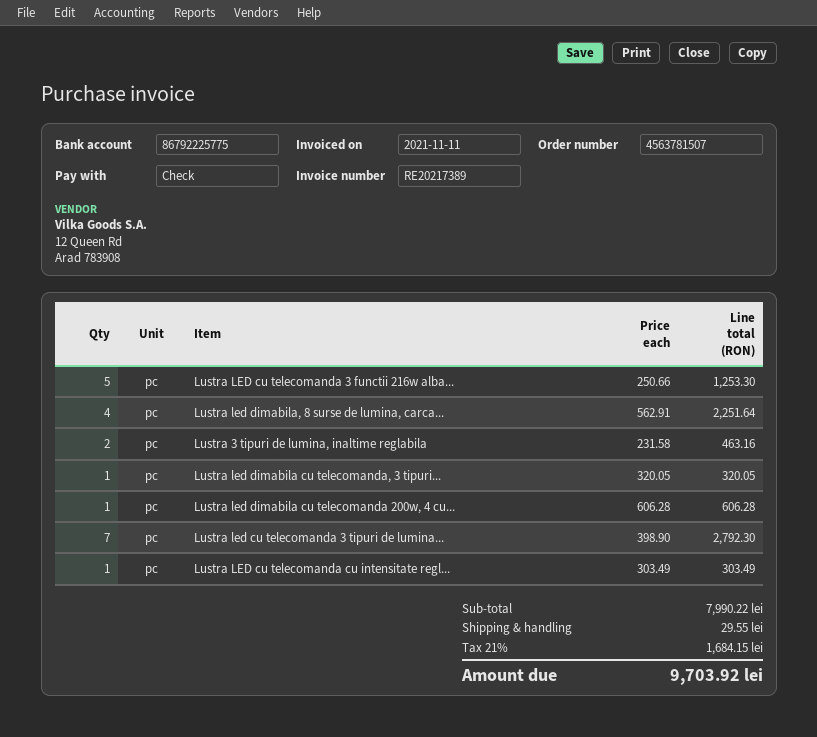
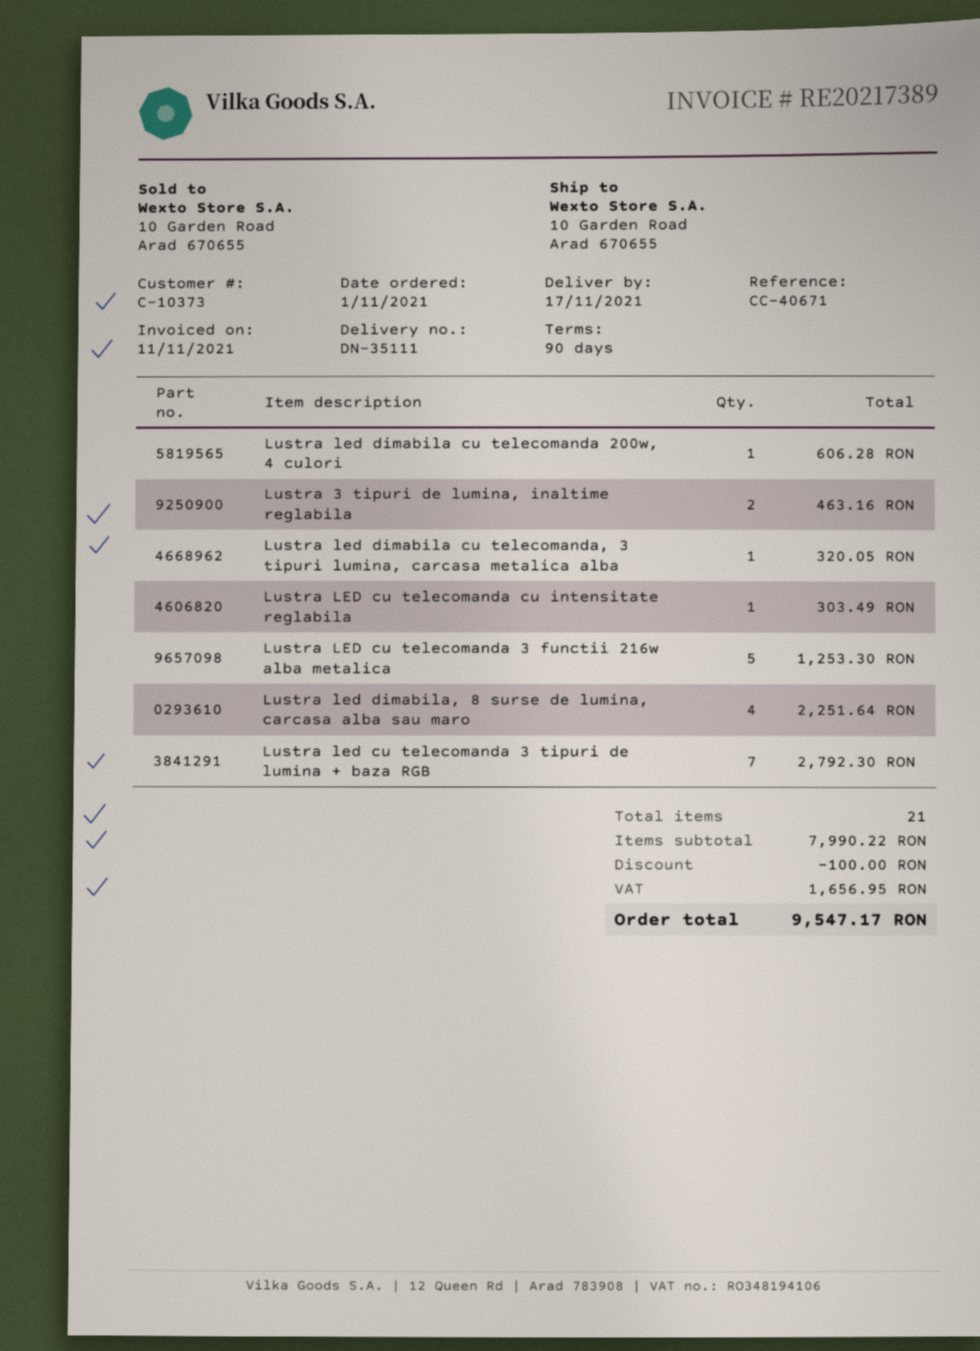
discount: none -> 100.00
shipping: 29.55 -> none
tax: 1684.15 -> 1656.95
total: 9703.92 -> 9547.17

